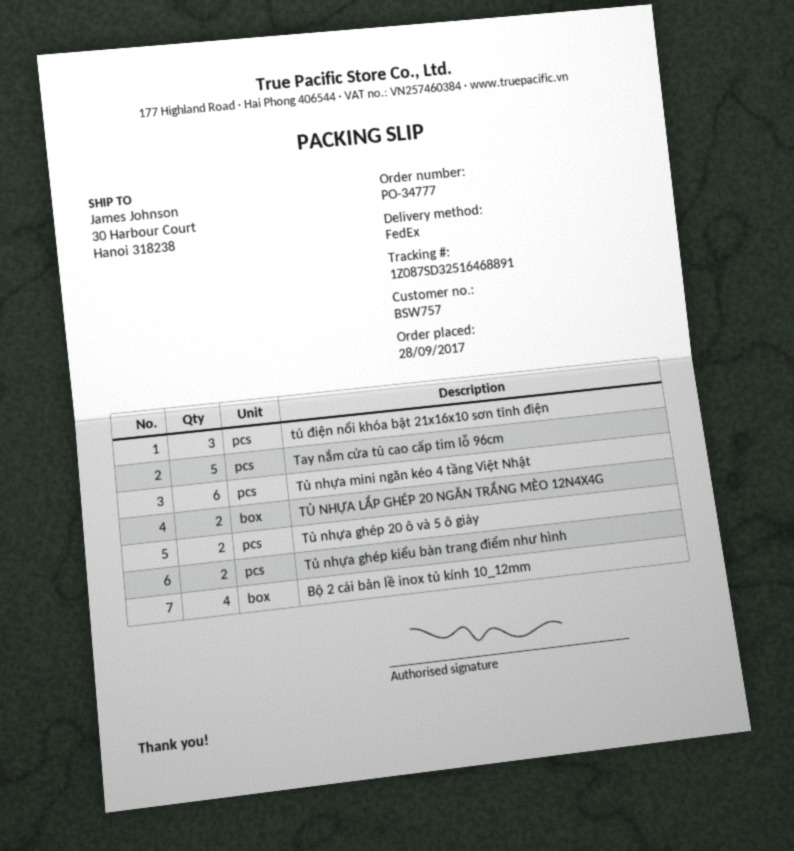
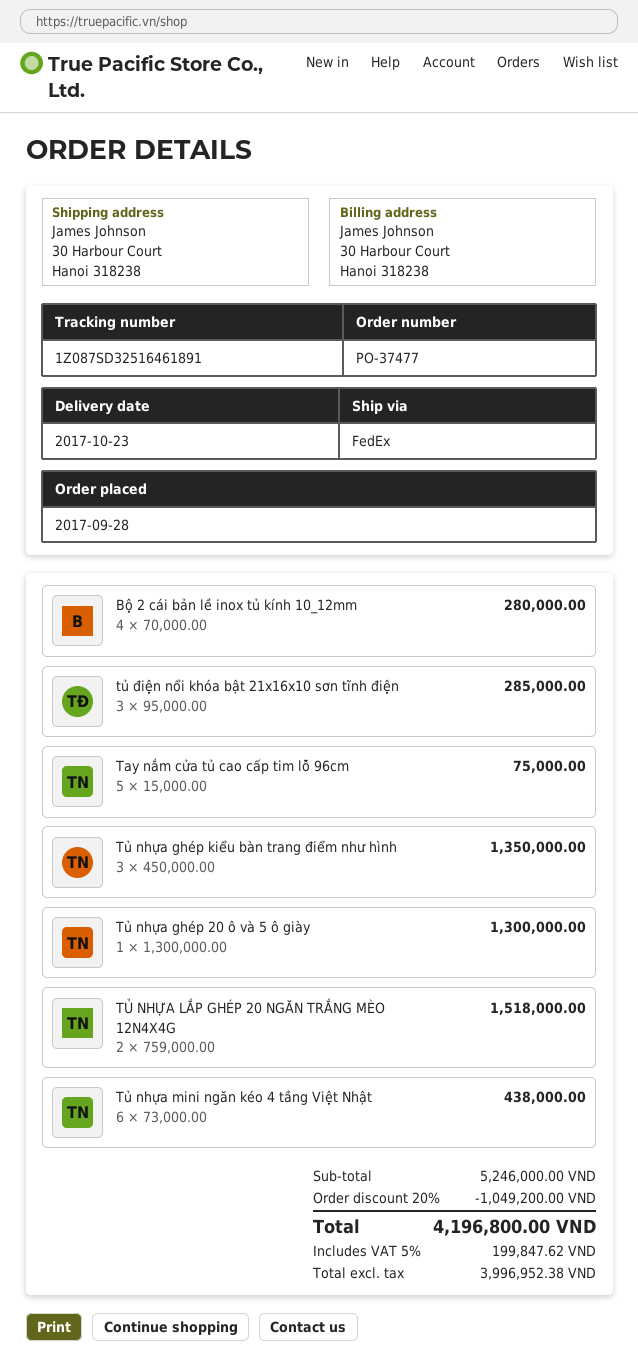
order number: PO-34777 -> PO-37477
tracking number: 1Z087SD32516468891 -> 1Z087SD32516461891
Tủ nhựa ghép 20 ô và 5 ô giày: 2 -> 1
Tủ nhựa ghép kiểu bàn trang điểm như hình: 2 -> 3

